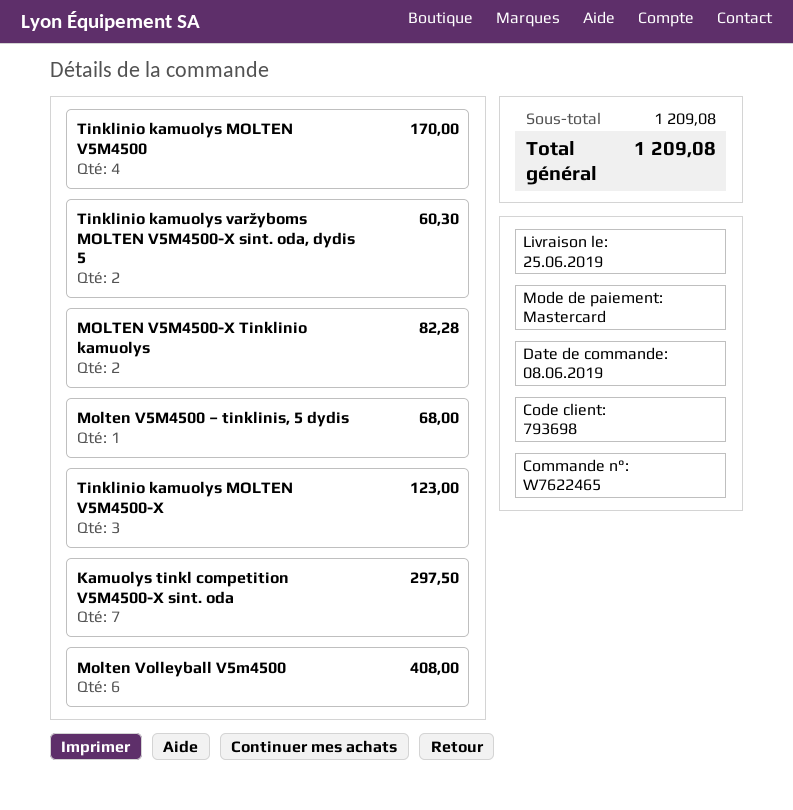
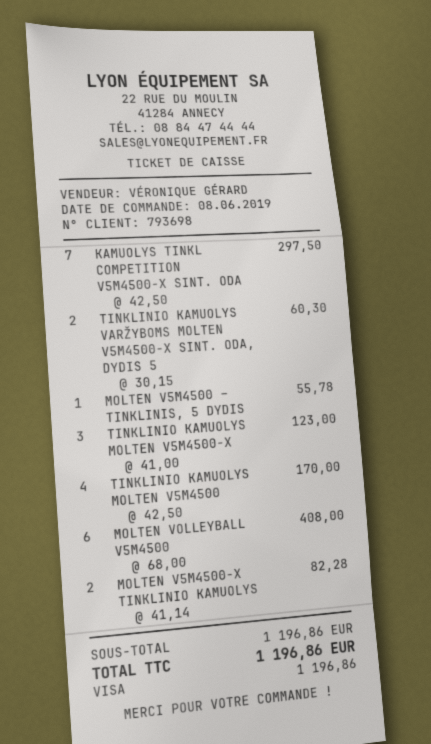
payment method: Mastercard -> Visa
Molten V5M4500 – tinklinis, 5 dydis: 1 for 68.00 -> 1 for 55.78
subtotal: 1209.08 -> 1196.86
total: 1209.08 -> 1196.86

